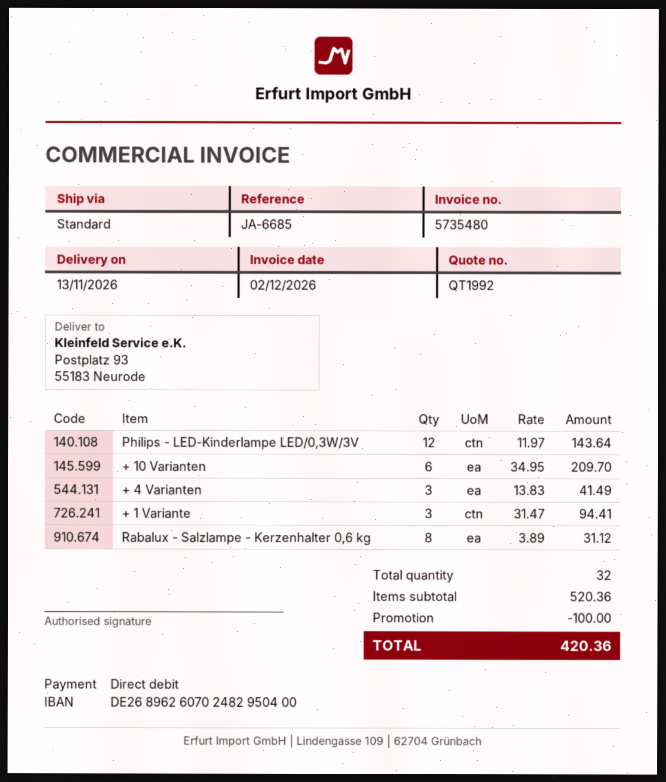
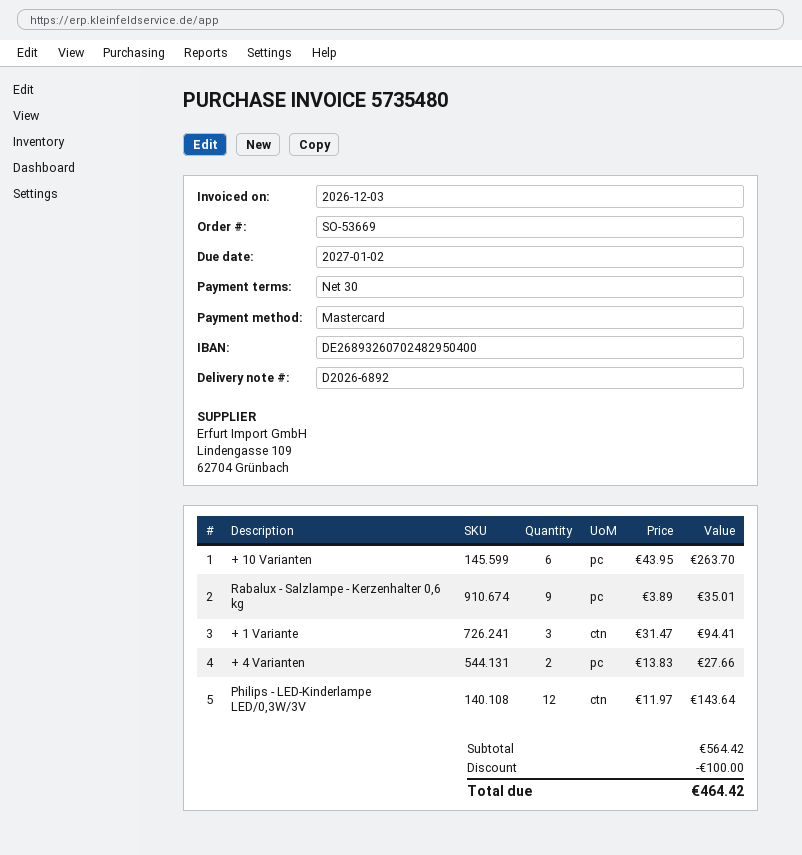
invoice date: 2026-12-02 -> 2026-12-03
payment method: direct debit -> Mastercard
bank account: DE26896260702482950400 -> DE26893260702482950400
+ 10 Varianten: 6 x 34.95 = 209.70 -> 6 x 43.95 = 263.70
+ 4 Varianten: 3 x 13.83 = 41.49 -> 2 x 13.83 = 27.66
Rabalux - Salzlampe - Kerzenhalter 0,6 kg: 8 x 3.89 = 31.12 -> 9 x 3.89 = 35.01
subtotal: 520.36 -> 564.42
total: 420.36 -> 464.42

